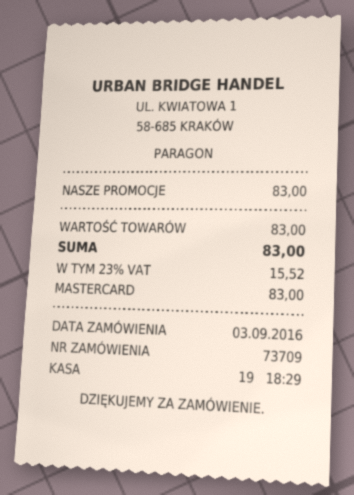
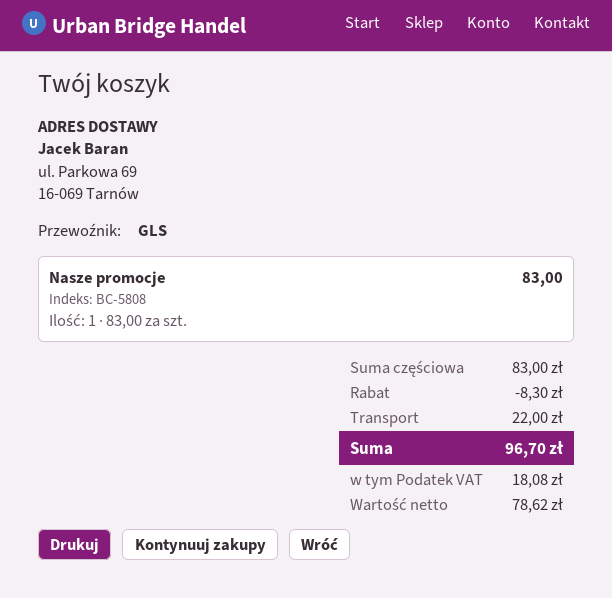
discount: none -> 8.30
shipping: none -> 22.00
tax: 15.52 -> 18.08
total: 83.00 -> 96.70

